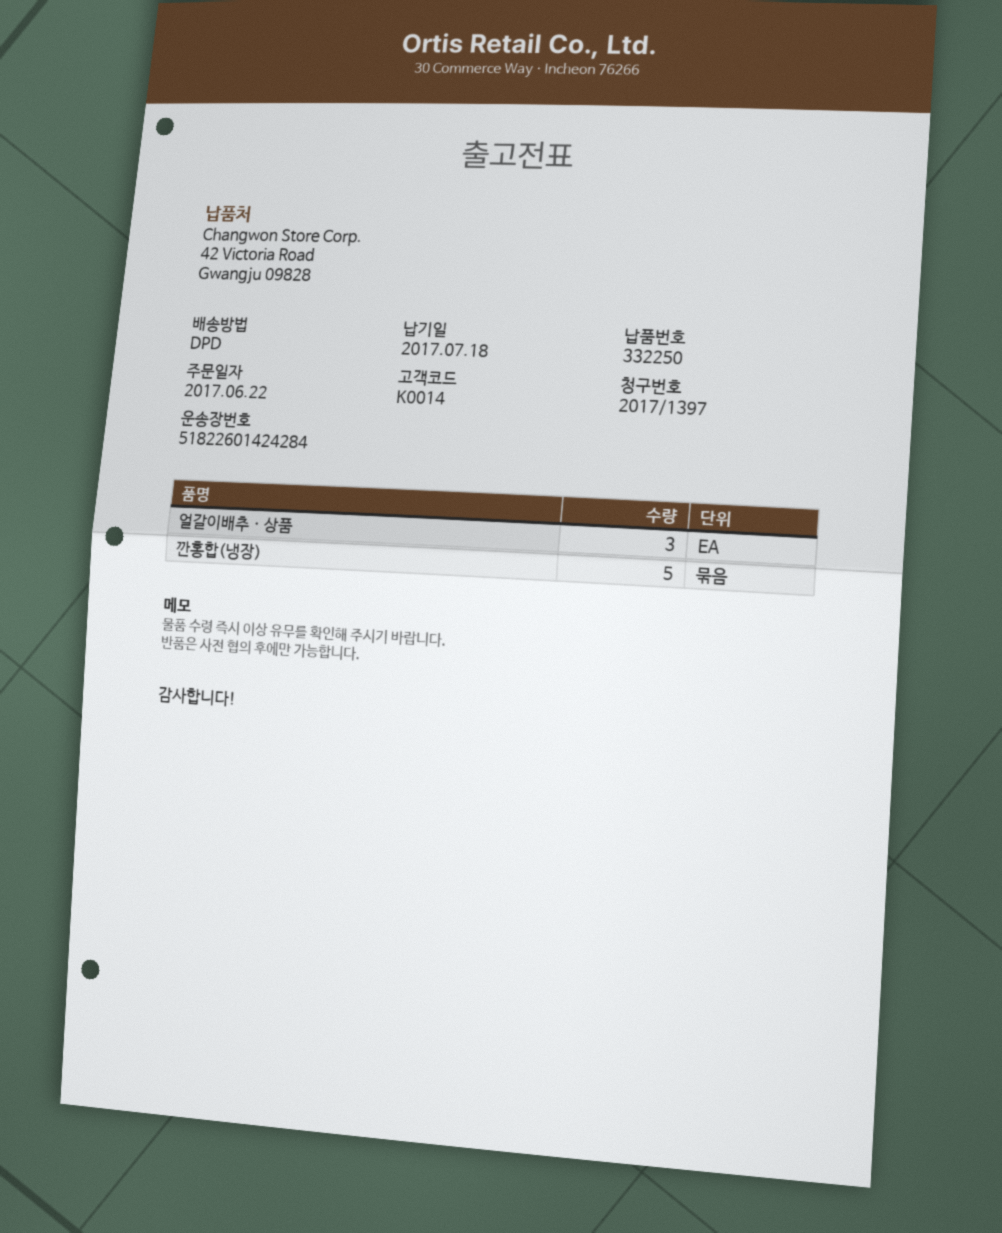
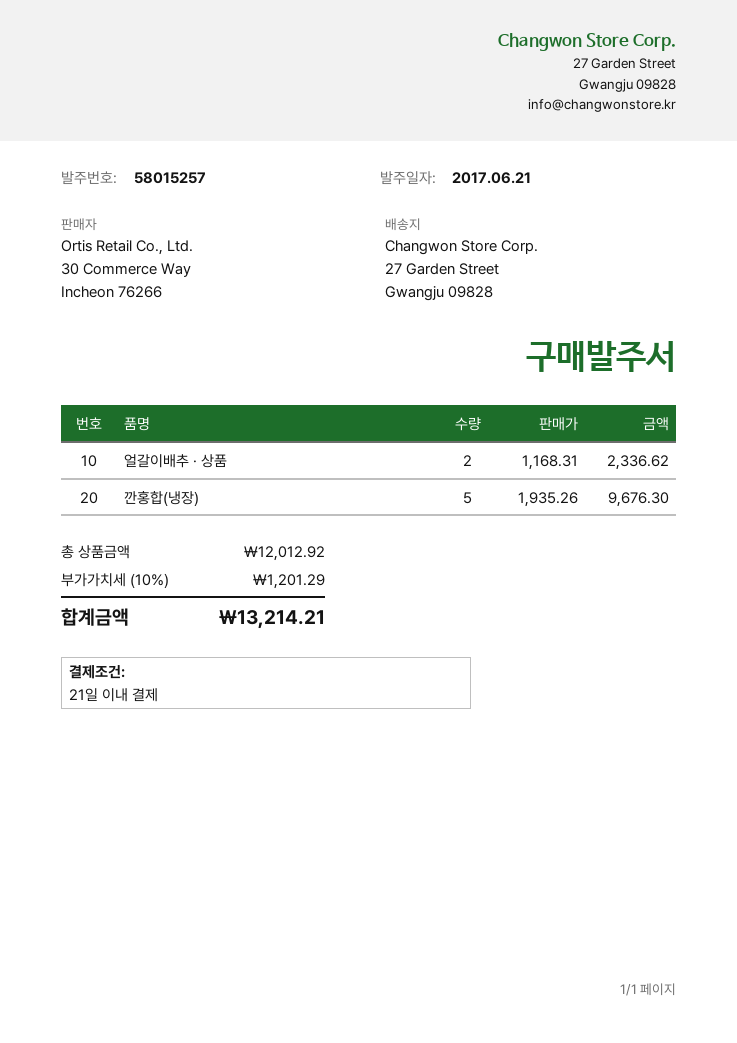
order date: 2017-06-22 -> 2017-06-21
ship to: 42 Victoria Road, Gwangju 09828 -> 27 Garden Street, Gwangju 09828
얼갈이배추 · 상품: 3 -> 2

